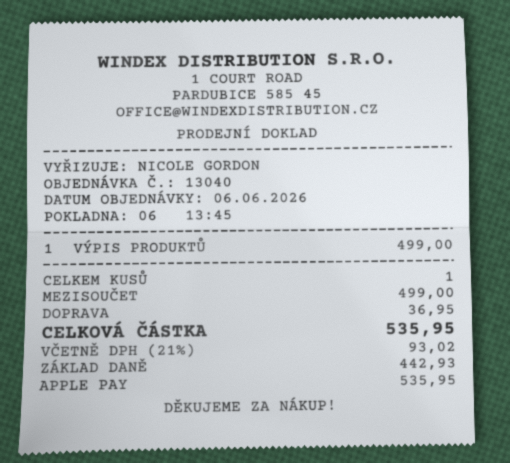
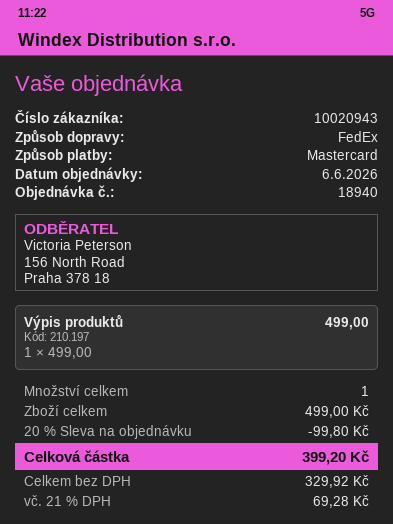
order number: 13040 -> 18940
payment method: Apple Pay -> Mastercard
discount: none -> 20% = 99.80
shipping: 36.95 -> none
net: 442.93 -> 329.92
tax: 21% = 93.02 -> 21% = 69.28
total: 535.95 -> 399.20

